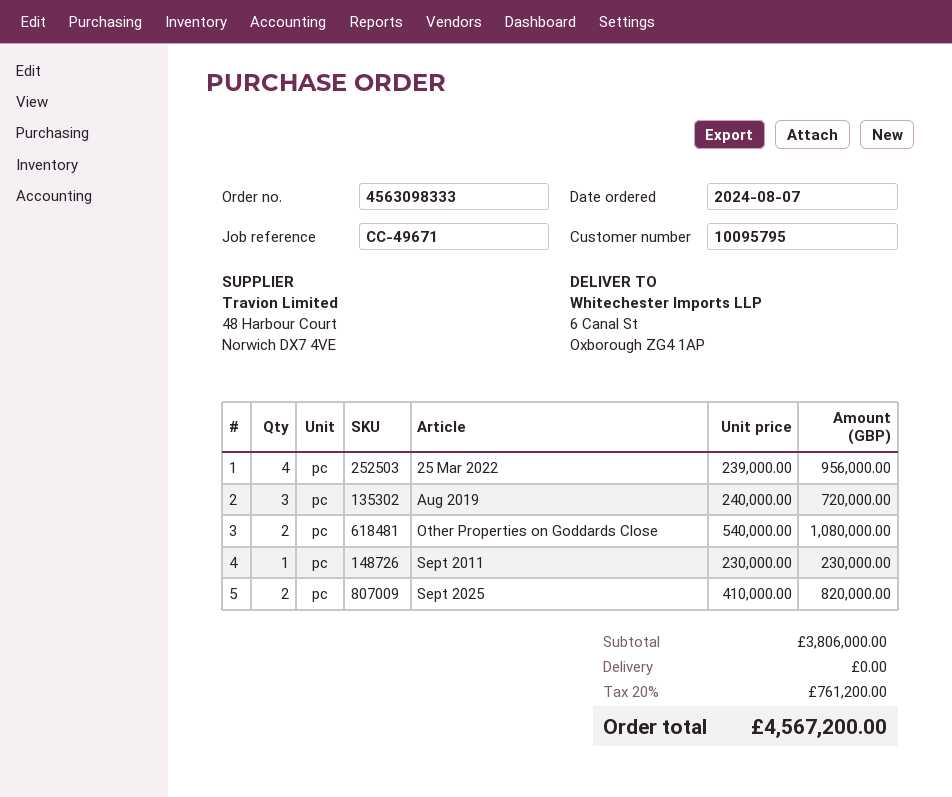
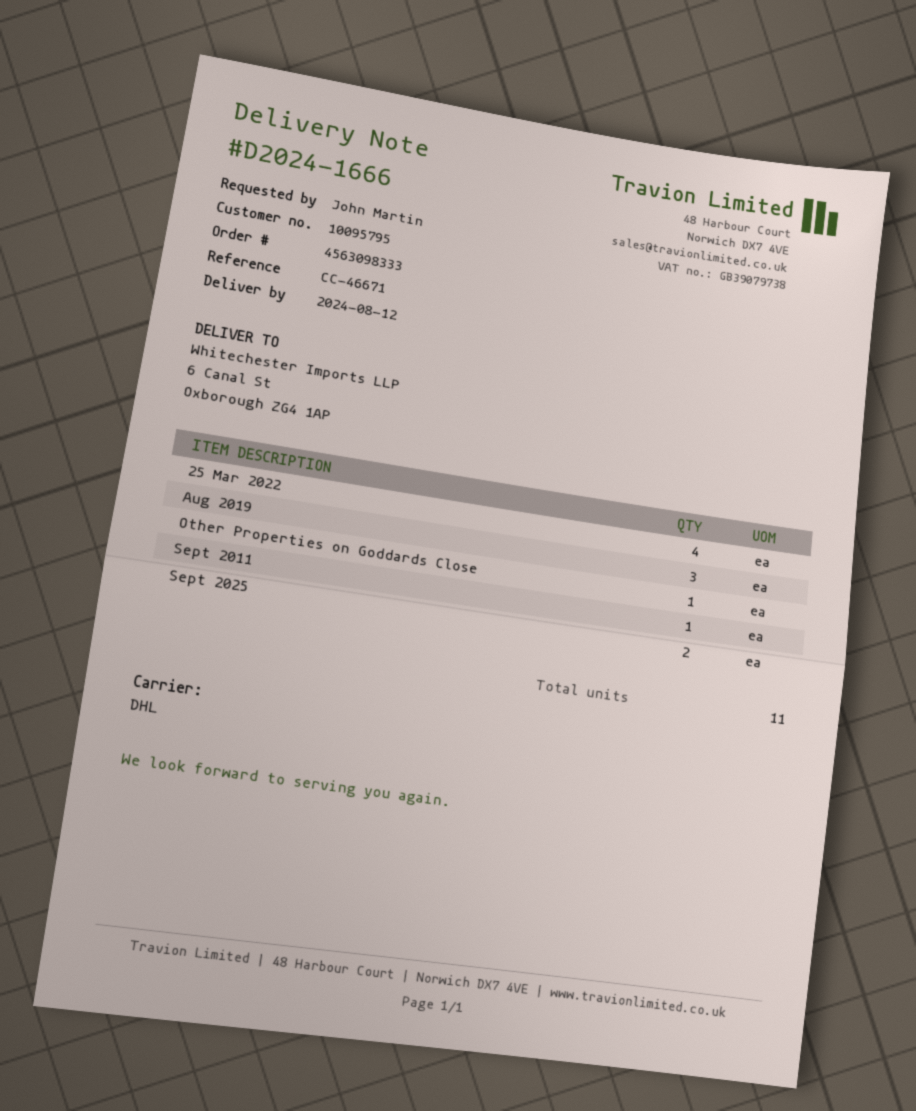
reference: CC-49671 -> CC-46671
Other Properties on Goddards Close: 2 -> 1

